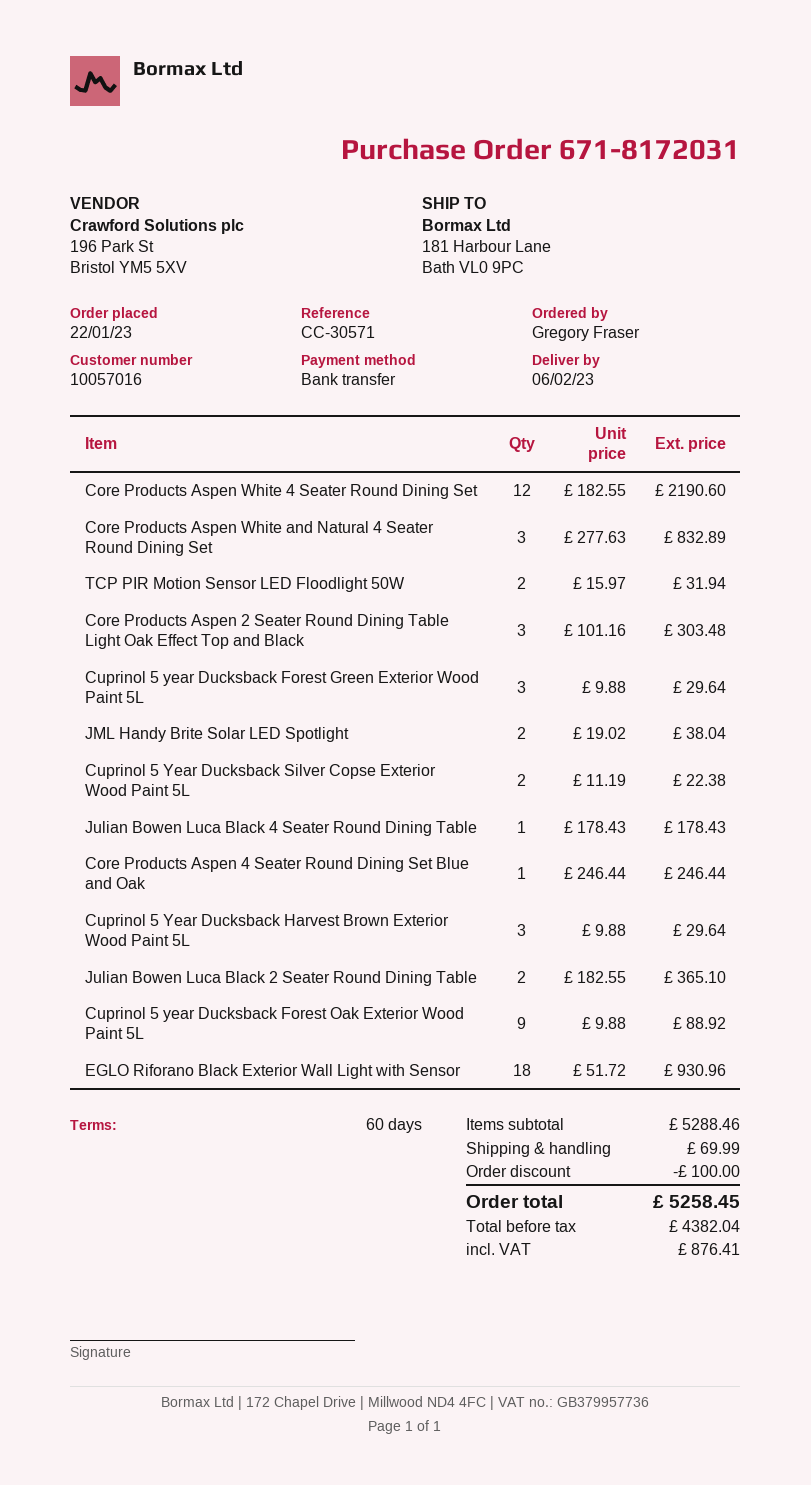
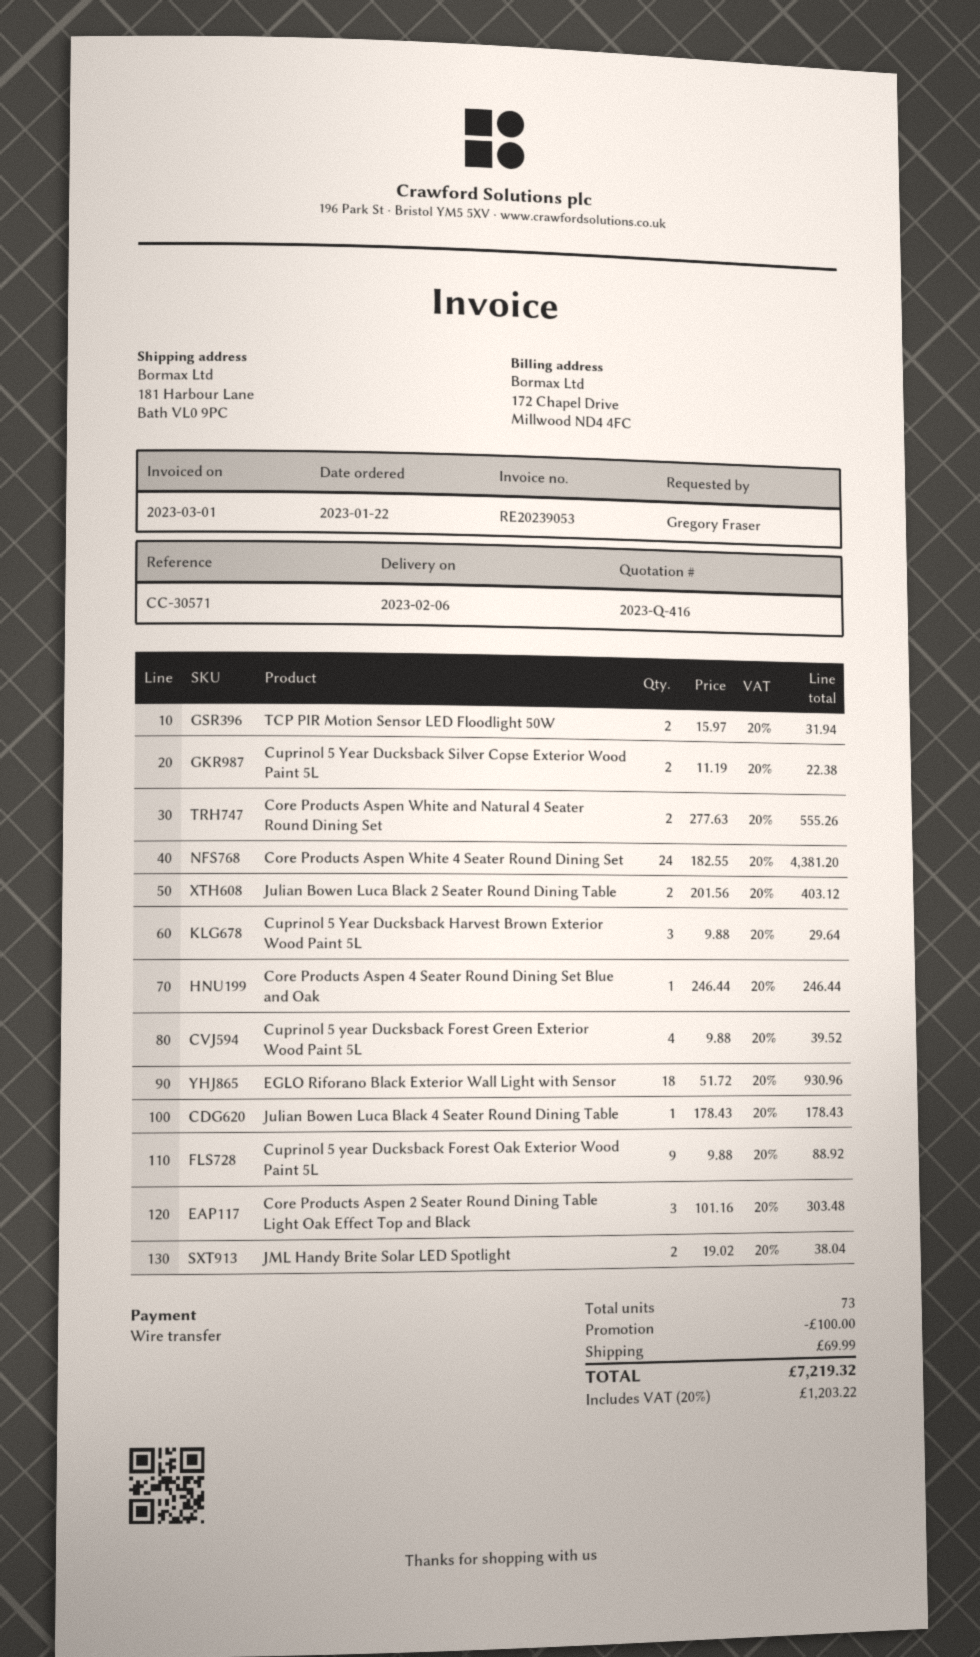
Core Products Aspen White 4 Seater Round Dining Set: 12 x 182.55 = 2190.60 -> 24 x 182.55 = 4381.20
Core Products Aspen White and Natural 4 Seater Round Dining Set: 3 x 277.63 = 832.89 -> 2 x 277.63 = 555.26
Cuprinol 5 year Ducksback Forest Green Exterior Wood Paint 5L: 3 x 9.88 = 29.64 -> 4 x 9.88 = 39.52
Julian Bowen Luca Black 2 Seater Round Dining Table: 2 x 182.55 = 365.10 -> 2 x 201.56 = 403.12
tax: 876.41 -> 1203.22
total: 5258.45 -> 7219.32

